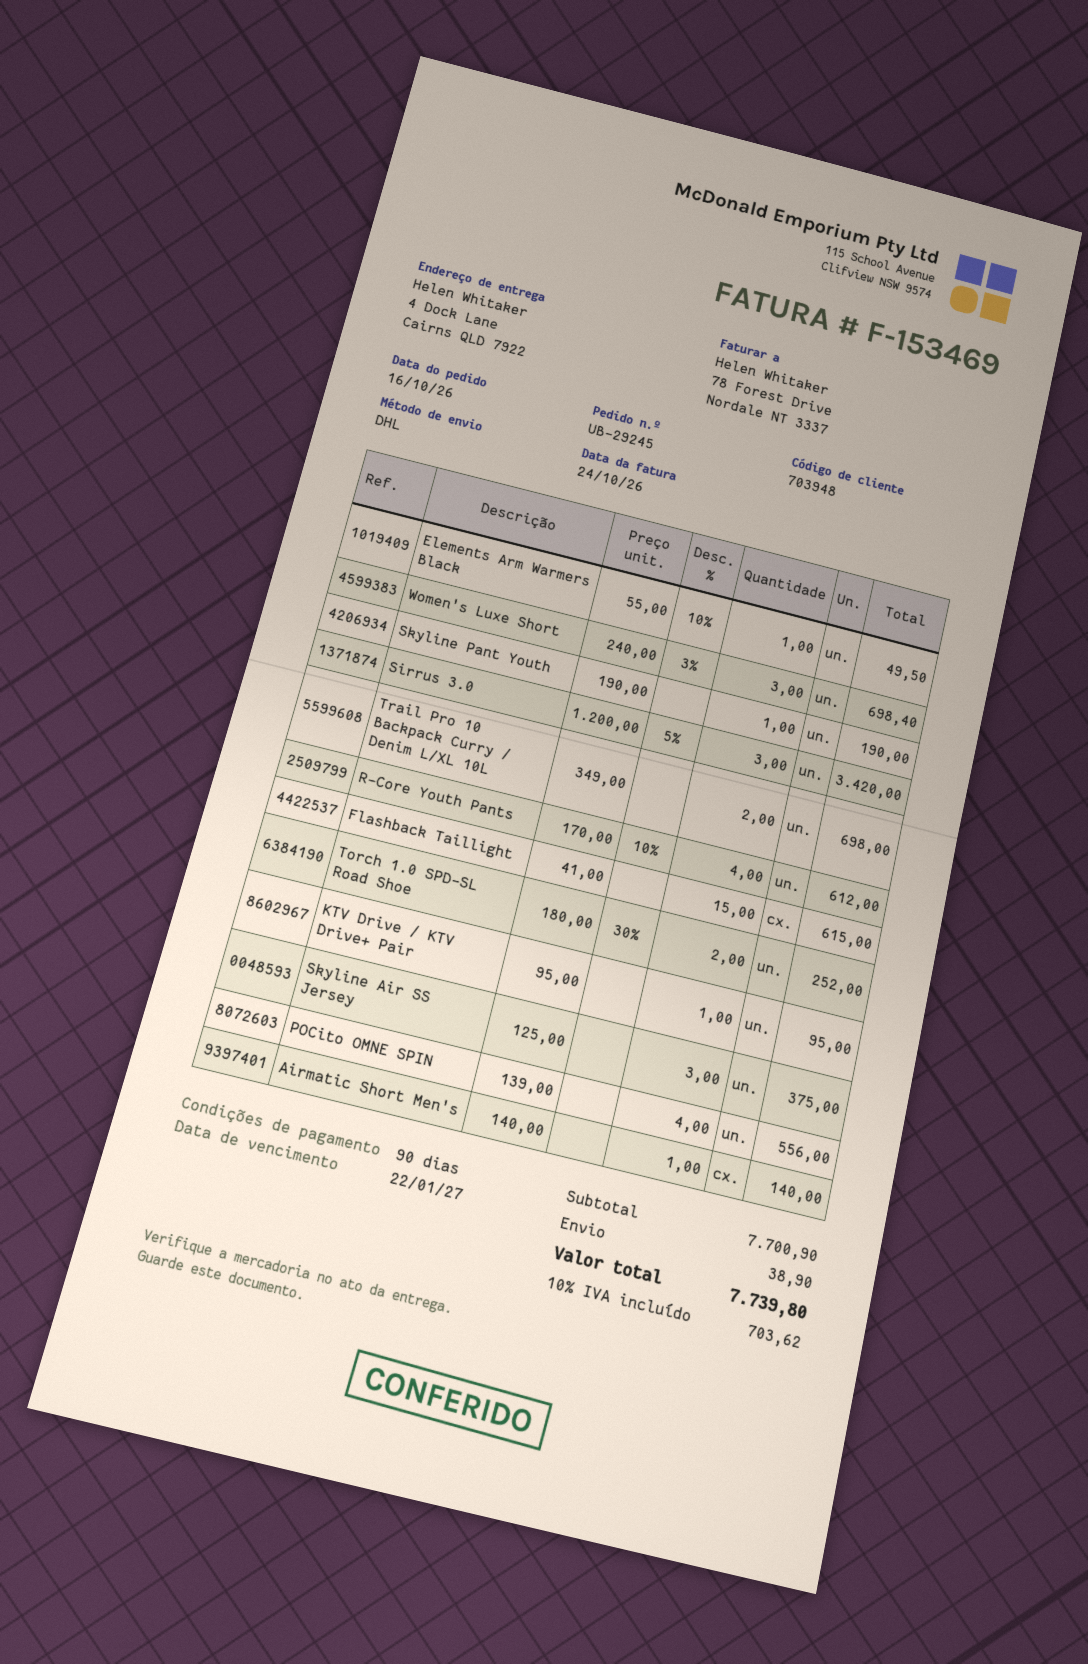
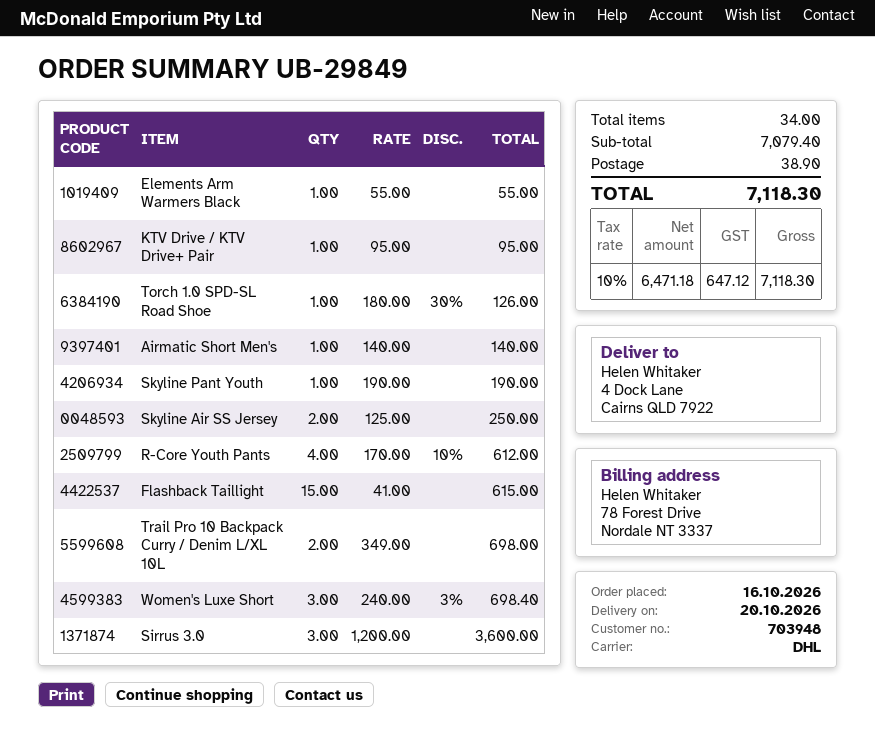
order number: UB-29245 -> UB-29849
Elements Arm Warmers Black: 1 x 55.00 - 10% = 49.50 -> 1 x 55.00 = 55.00
Sirrus 3.0: 3 x 1200.00 - 5% = 3420.00 -> 3 x 1200.00 = 3600.00
Torch 1.0 SPD-SL Road Shoe: 2 x 180.00 - 30% = 252.00 -> 1 x 180.00 - 30% = 126.00
Skyline Air SS Jersey: 3 x 125.00 = 375.00 -> 2 x 125.00 = 250.00
POCito OMNE SPIN: 4 x 139.00 = 556.00 -> none
subtotal: 7700.90 -> 7079.40
tax: 10% = 703.62 -> 10% = 647.12
total: 7739.80 -> 7118.30

